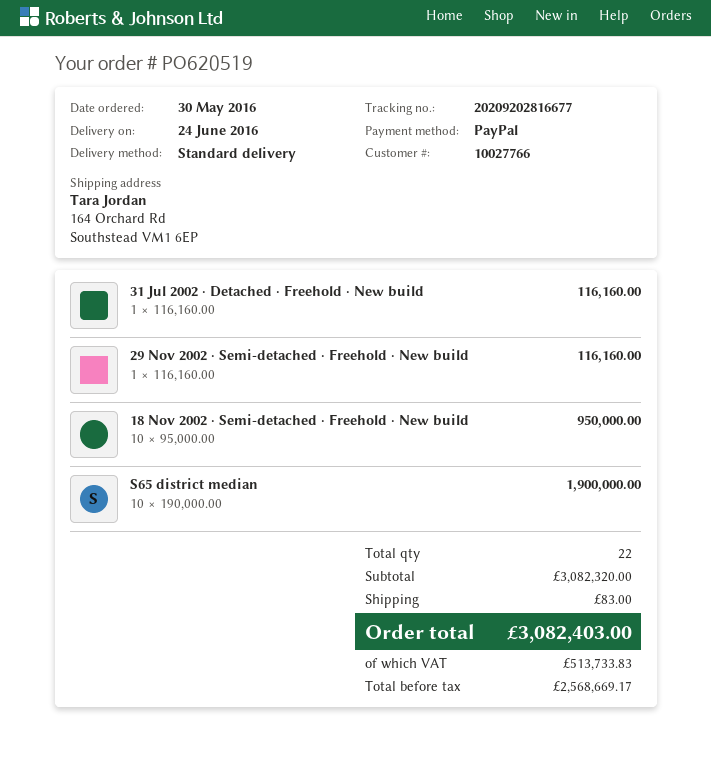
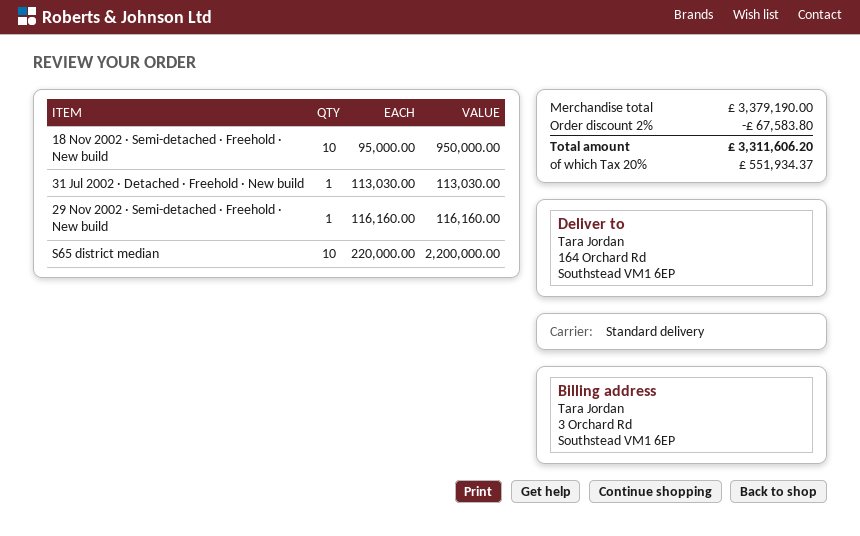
31 Jul 2002 · Detached · Freehold · New build: 1 x 116160.00 = 116160.00 -> 1 x 113030.00 = 113030.00
S65 district median: 10 x 190000.00 = 1900000.00 -> 10 x 220000.00 = 2200000.00
subtotal: 3082320.00 -> 3379190.00
discount: none -> 2% = 67583.80
shipping: 83.00 -> none
tax: 513733.83 -> 551934.37
total: 3082403.00 -> 3311606.20

